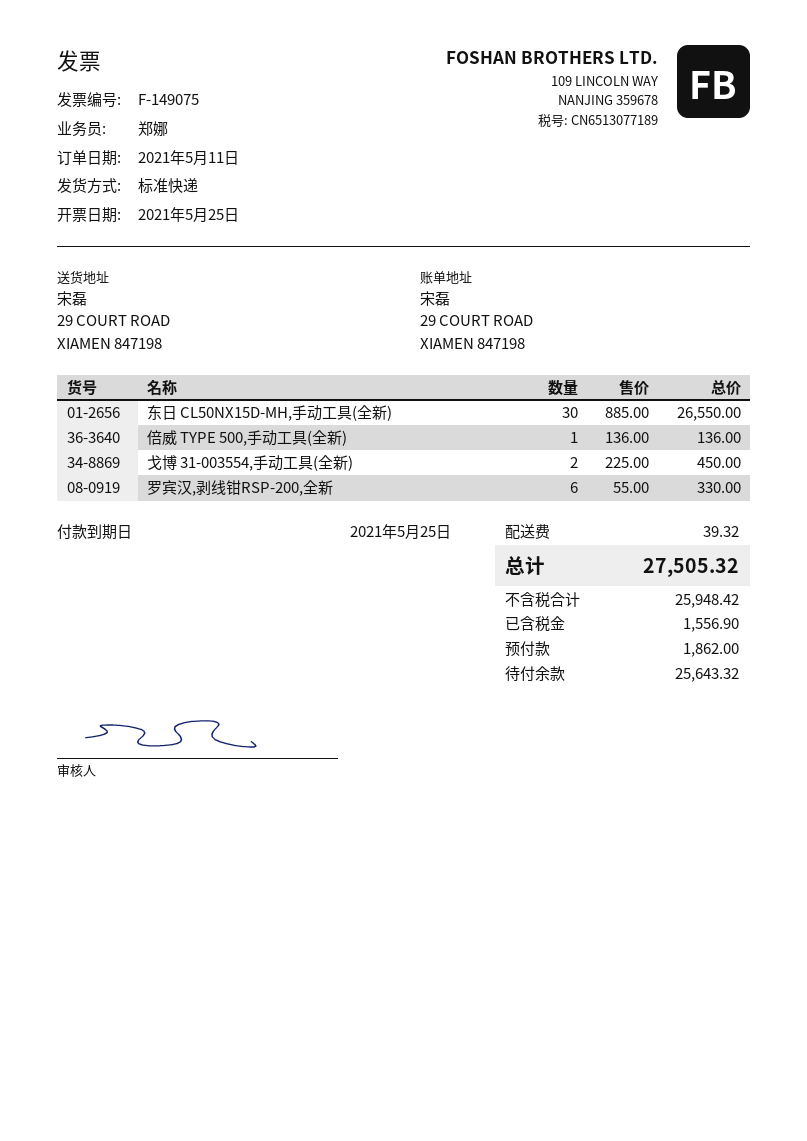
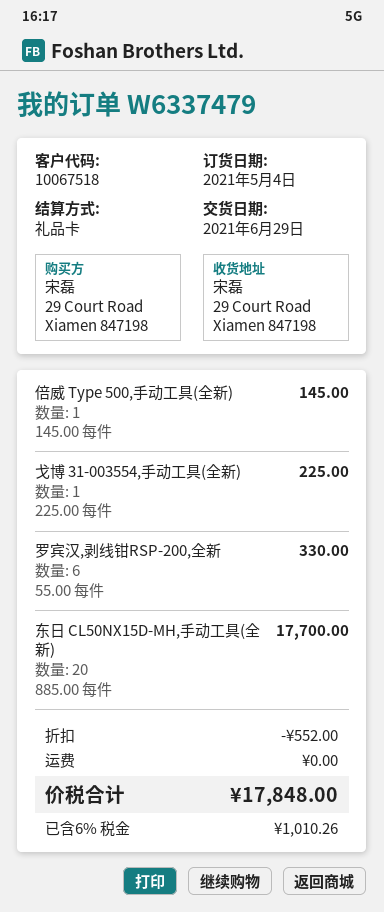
order date: 2021-05-11 -> 2021-05-04
东日 CL50NX15D-MH,手动工具(全新): 30 x 885.00 = 26550.00 -> 20 x 885.00 = 17700.00
倍威 TYPE 500,手动工具(全新): 1 x 136.00 = 136.00 -> 1 x 145.00 = 145.00
戈博 31-003554,手动工具(全新): 2 x 225.00 = 450.00 -> 1 x 225.00 = 225.00
discount: none -> 552.00
shipping: 39.32 -> 0.00
tax: 1556.90 -> 1010.26
total: 27505.32 -> 17848.00

